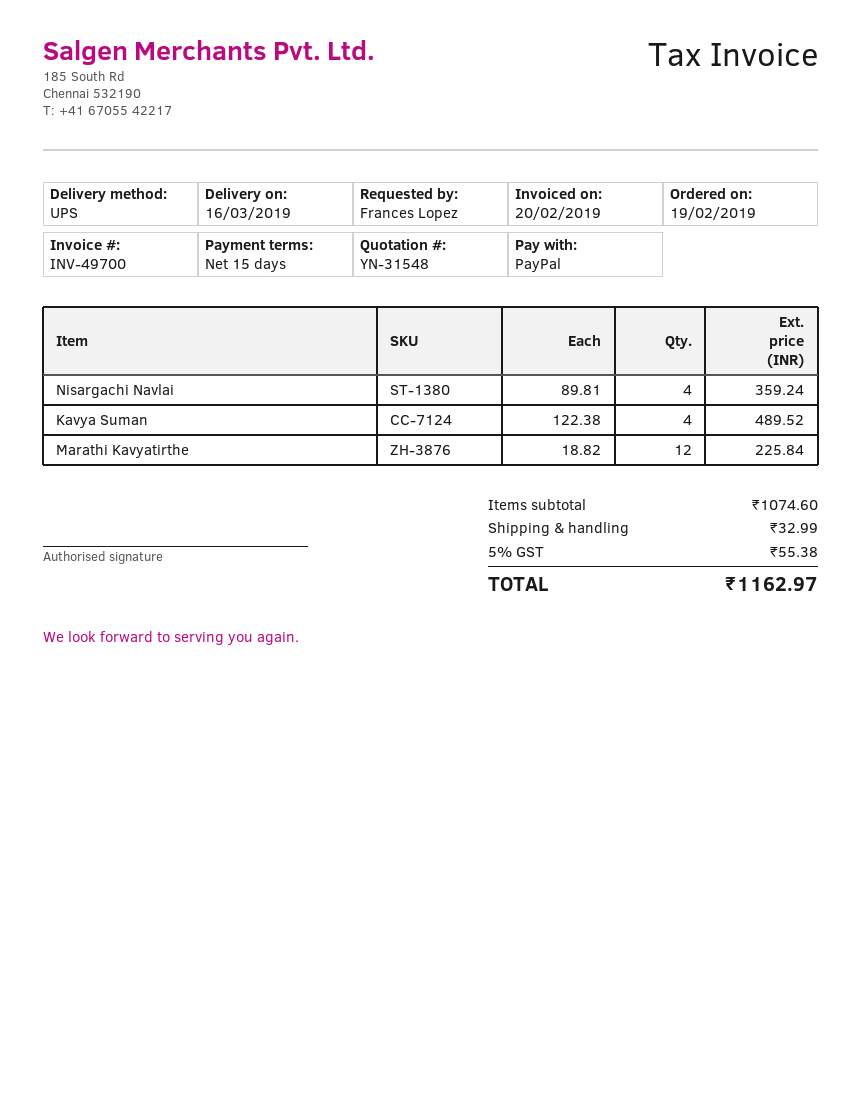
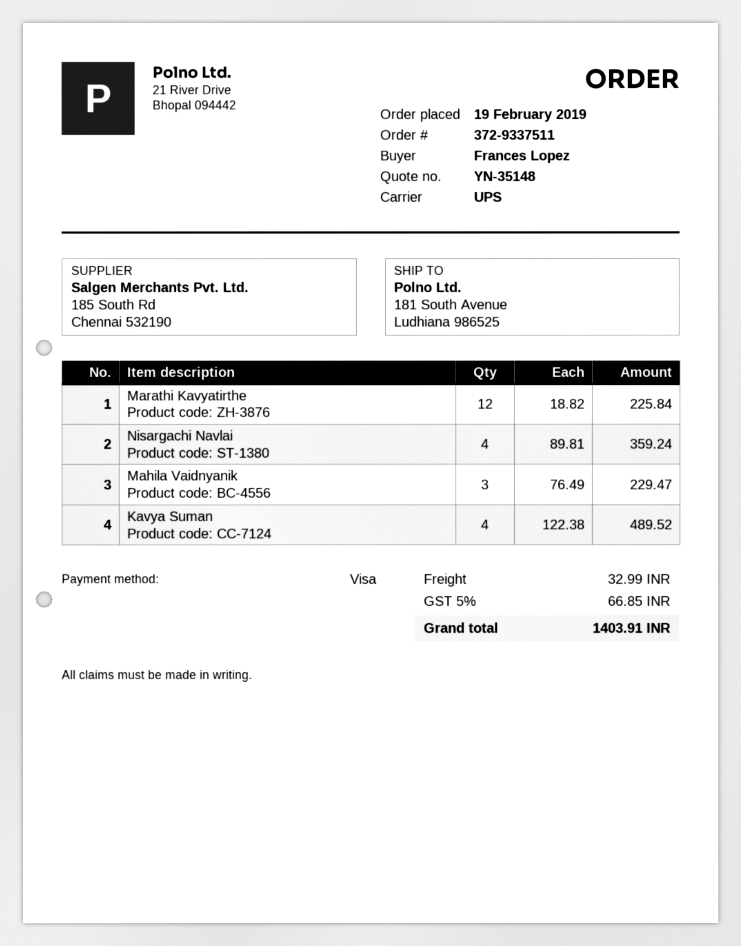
quote number: YN-31548 -> YN-35148
payment method: PayPal -> Visa
Mahila Vaidnyanik: none -> 3 x 76.49 = 229.47
tax: 5% = 55.38 -> 5% = 66.85
total: 1162.97 -> 1403.91

